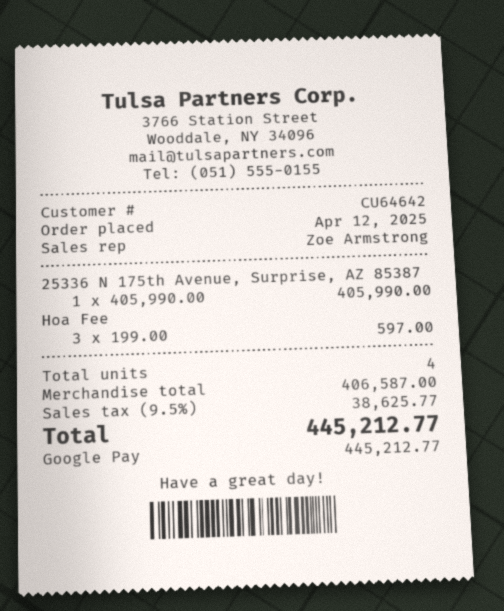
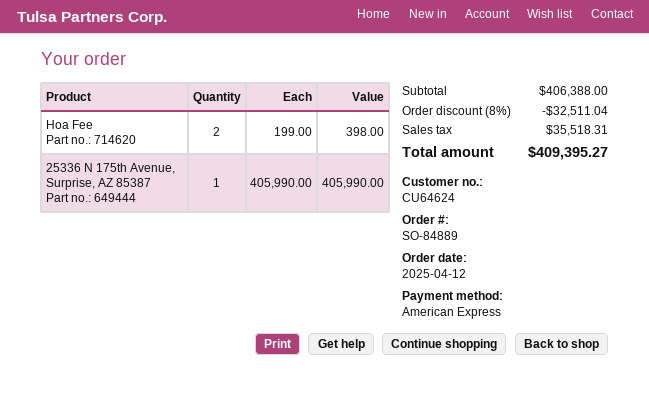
customer number: CU64642 -> CU64624
payment method: Google Pay -> American Express
Hoa Fee: 3 x 199.00 = 597.00 -> 2 x 199.00 = 398.00
subtotal: 406587.00 -> 406388.00
discount: none -> 8% = 32511.04
tax: 38625.77 -> 35518.31
total: 445212.77 -> 409395.27

